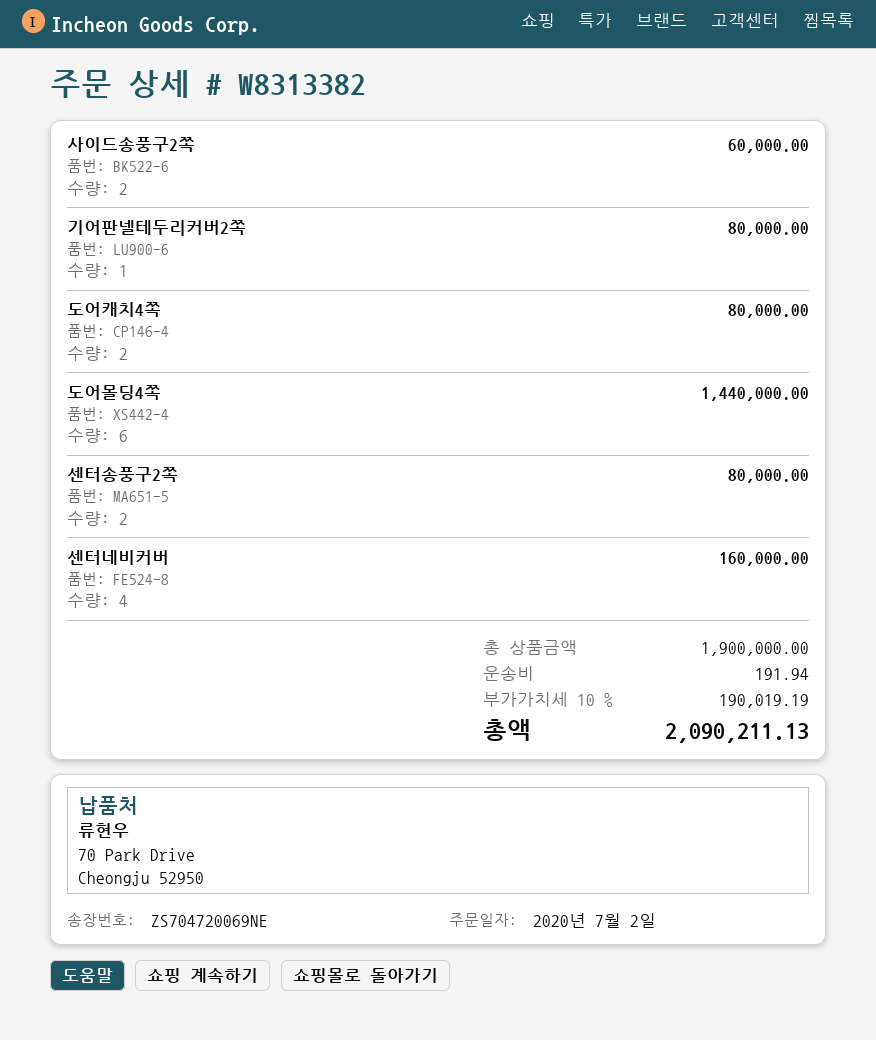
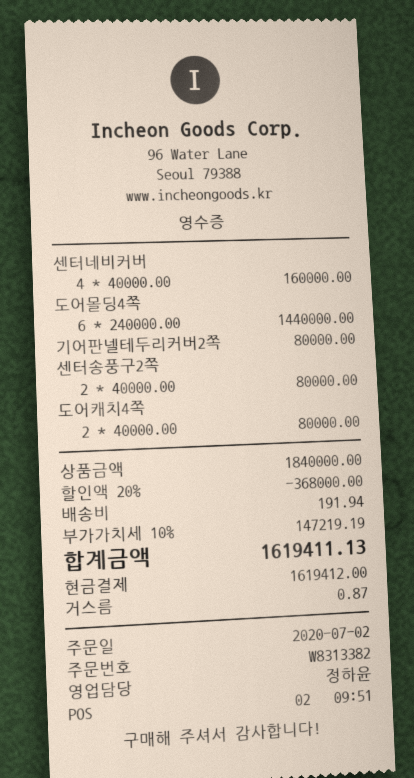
사이드송풍구2쪽: 2 for 60000.00 -> none
subtotal: 1900000.00 -> 1840000.00
discount: none -> 20% = 368000.00
tax: 10% = 190019.19 -> 10% = 147219.19
total: 2090211.13 -> 1619411.13

